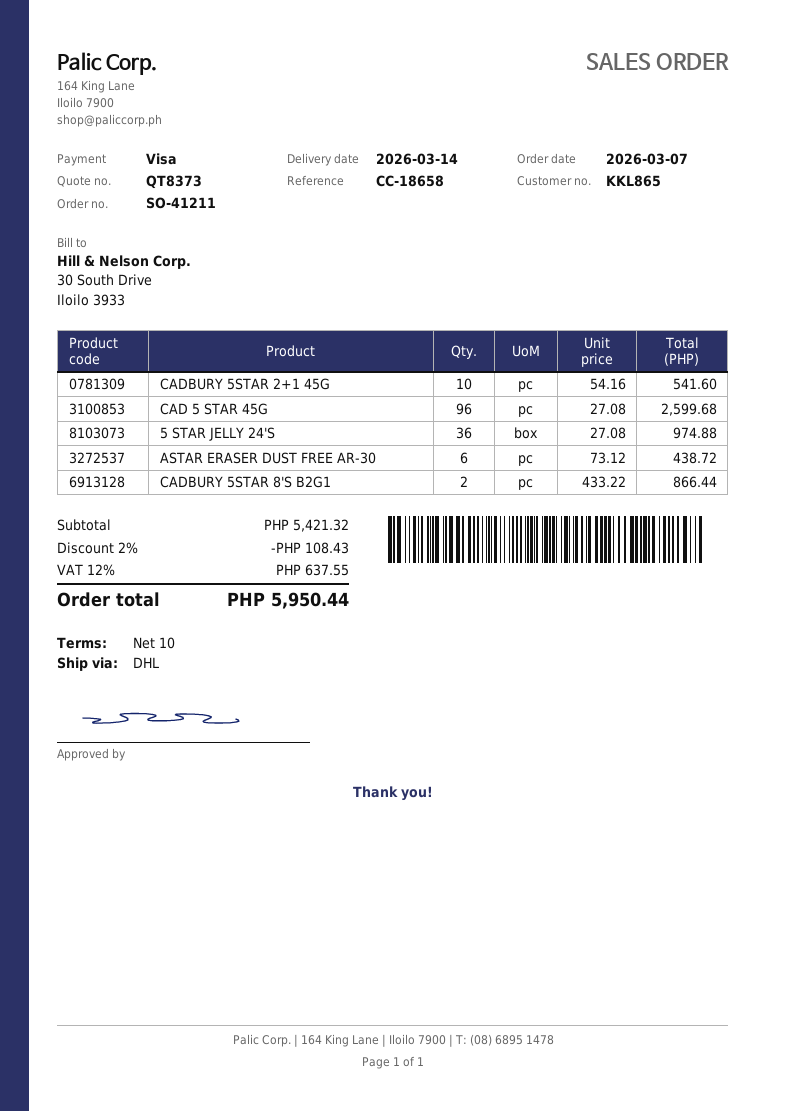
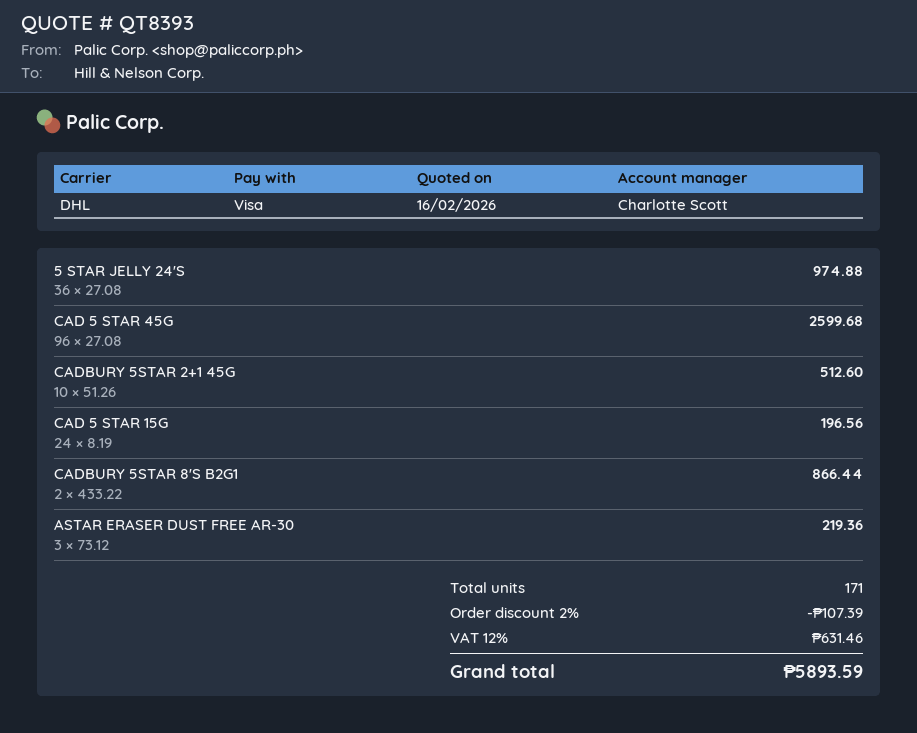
quote number: QT8373 -> QT8393
CADBURY 5STAR 2+1 45G: 10 x 54.16 = 541.60 -> 10 x 51.26 = 512.60
ASTAR ERASER DUST FREE AR-30: 6 x 73.12 = 438.72 -> 3 x 73.12 = 219.36
CAD 5 STAR 15G: none -> 24 x 8.19 = 196.56
discount: 2% = 108.43 -> 2% = 107.39
tax: 12% = 637.55 -> 12% = 631.46
total: 5950.44 -> 5893.59

